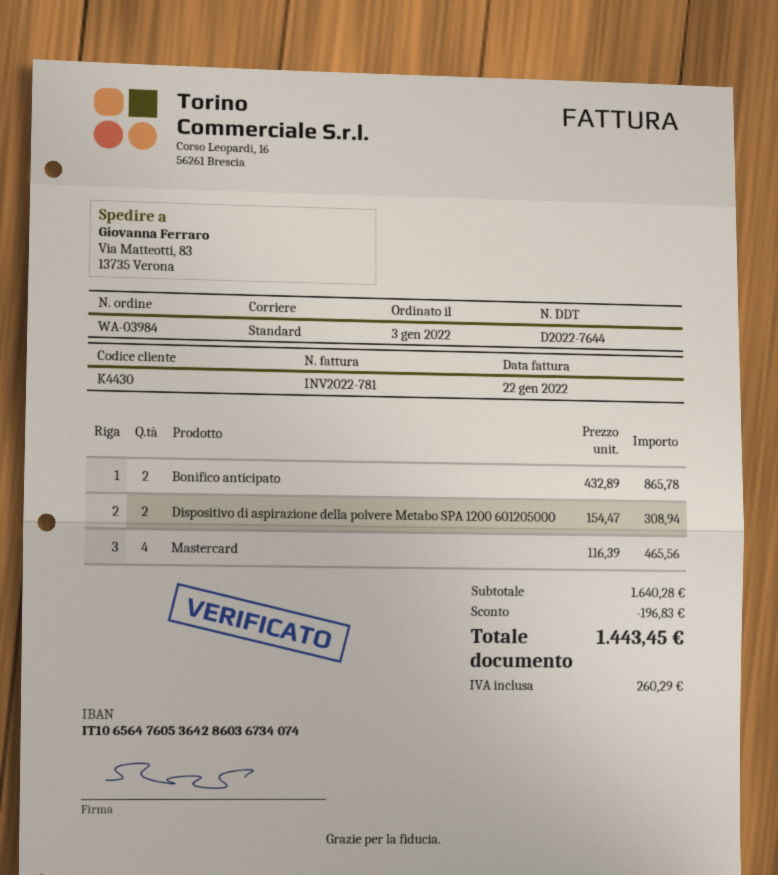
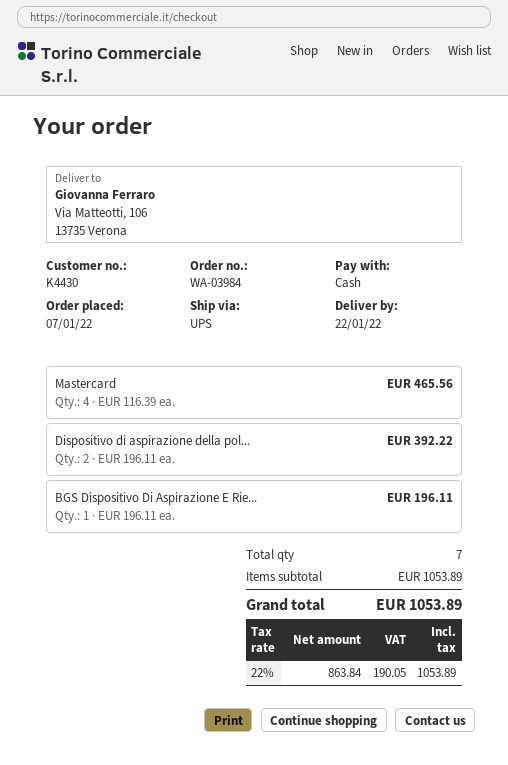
order date: 2022-01-03 -> 2022-01-07
shipping method: standard -> UPS
ship to: Via Matteotti, 83, 13735 Verona -> Via Matteotti, 106, 13735 Verona
Bonifico anticipato: 2 x 432.89 = 865.78 -> none
Dispositivo di aspirazione della polvere Metabo SPA 1200 601205000: 2 x 154.47 = 308.94 -> 2 x 196.11 = 392.22
BGS Dispositivo Di Aspirazione E Rie...: none -> 1 x 196.11 = 196.11
subtotal: 1640.28 -> 1053.89
discount: 196.83 -> none
tax: 260.29 -> 190.05
total: 1443.45 -> 1053.89

